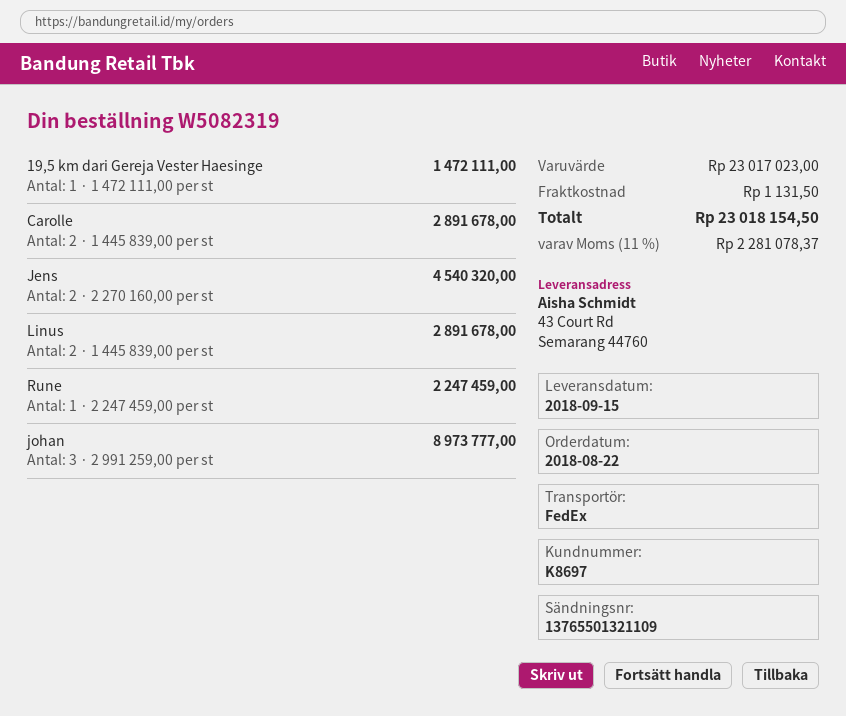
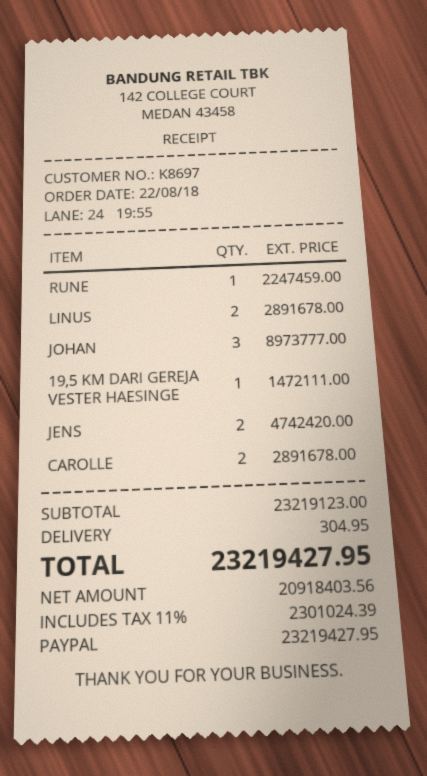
Jens: 2 for 4540320.00 -> 2 for 4742420.00
subtotal: 23017023.00 -> 23219123.00
shipping: 1131.50 -> 304.95
tax: 11% = 2281078.37 -> 11% = 2301024.39
total: 23018154.50 -> 23219427.95

